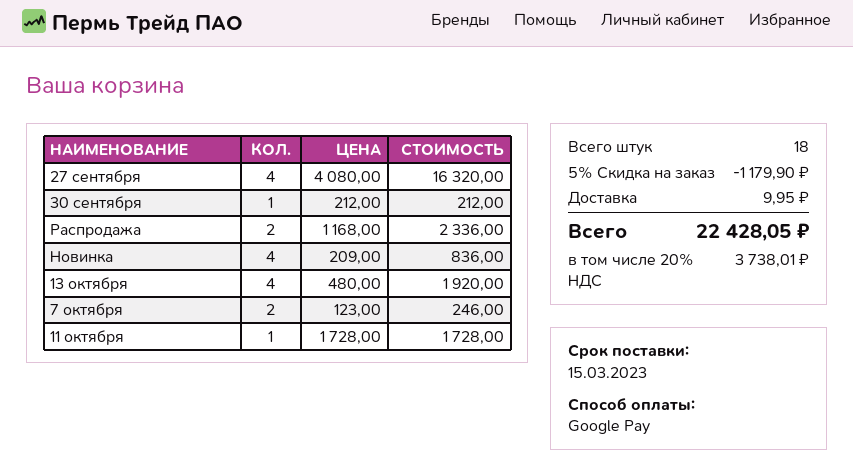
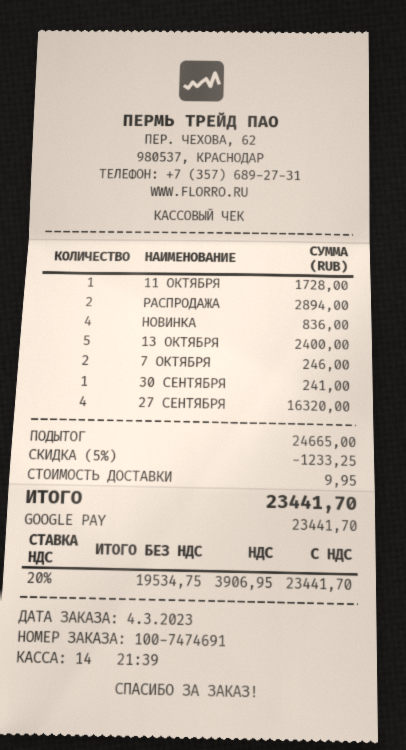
30 сентября: 1 for 212.00 -> 1 for 241.00
Распродажа: 2 for 2336.00 -> 2 for 2894.00
13 октября: 4 for 1920.00 -> 5 for 2400.00
discount: 5% = 1179.90 -> 5% = 1233.25
tax: 20% = 3738.01 -> 20% = 3906.95
total: 22428.05 -> 23441.70

